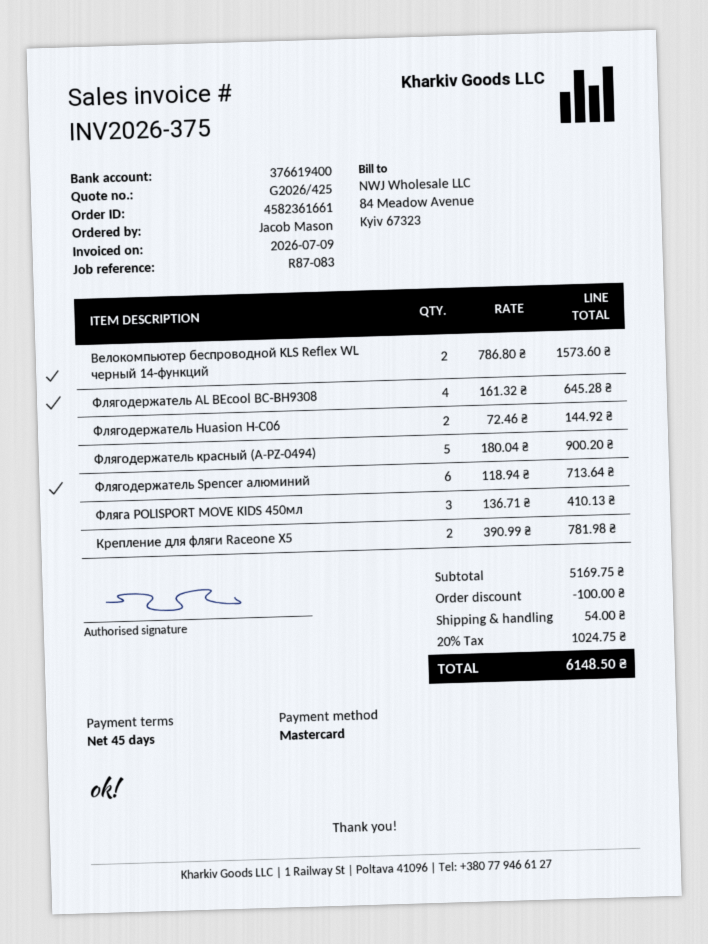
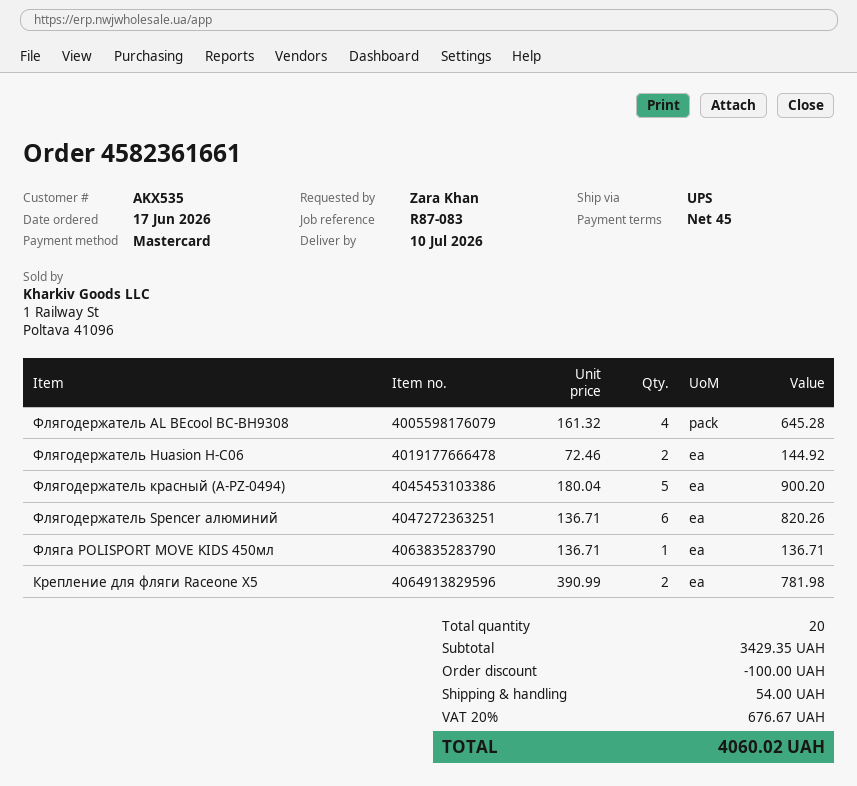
ordered by: Jacob Mason -> Zara Khan
Велокомпьютер беспроводной KLS Reflex WL черный 14-функций: 2 x 786.80 = 1573.60 -> none
Флягодержатель Spencer алюминий: 6 x 118.94 = 713.64 -> 6 x 136.71 = 820.26
Фляга POLISPORT MOVE KIDS 450мл: 3 x 136.71 = 410.13 -> 1 x 136.71 = 136.71
subtotal: 5169.75 -> 3429.35
tax: 20% = 1024.75 -> 20% = 676.67
total: 6148.50 -> 4060.02

